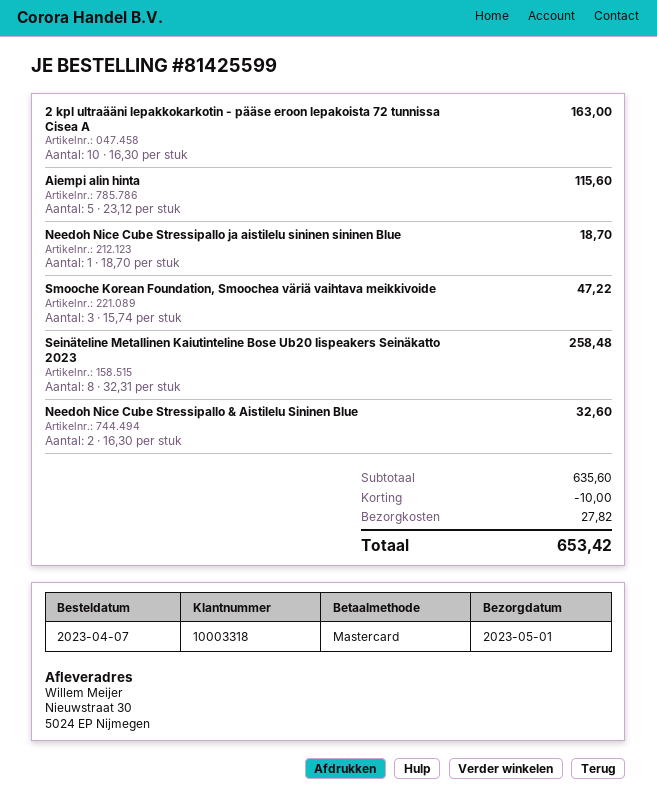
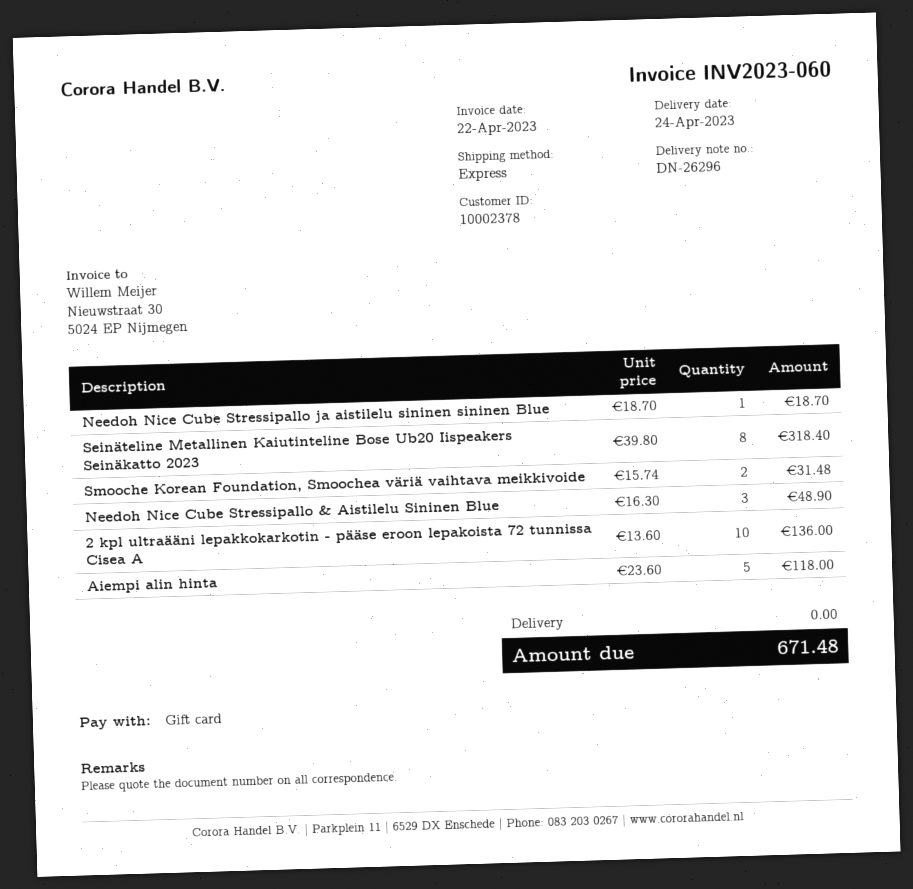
delivery date: 2023-05-01 -> 2023-04-24
customer number: 10003318 -> 10002378
payment method: Mastercard -> gift card
2 kpl ultraääni lepakkokarkotin - pääse eroon lepakoista 72 tunnissa Cisea A: 10 x 16.30 = 163.00 -> 10 x 13.60 = 136.00
Aiempi alin hinta: 5 x 23.12 = 115.60 -> 5 x 23.60 = 118.00
Smooche Korean Foundation, Smoochea väriä vaihtava meikkivoide: 3 x 15.74 = 47.22 -> 2 x 15.74 = 31.48
Seinäteline Metallinen Kaiutinteline Bose Ub20 Iispeakers Seinäkatto 2023: 8 x 32.31 = 258.48 -> 8 x 39.80 = 318.40
Needoh Nice Cube Stressipallo & Aistilelu Sininen Blue: 2 x 16.30 = 32.60 -> 3 x 16.30 = 48.90
discount: 10.00 -> none
shipping: 27.82 -> 0.00
total: 653.42 -> 671.48

